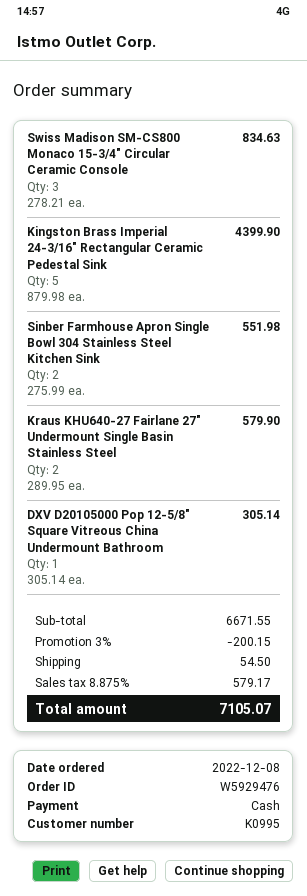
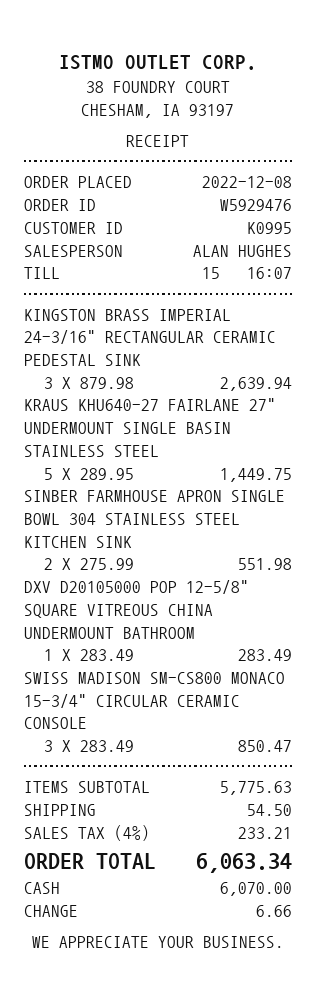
Swiss Madison SM-CS800 Monaco 15-3/4" Circular Ceramic Console: 3 x 278.21 = 834.63 -> 3 x 283.49 = 850.47
Kingston Brass Imperial 24-3/16" Rectangular Ceramic Pedestal Sink: 5 x 879.98 = 4399.90 -> 3 x 879.98 = 2639.94
Kraus KHU640-27 Fairlane 27" Undermount Single Basin Stainless Steel: 2 x 289.95 = 579.90 -> 5 x 289.95 = 1449.75
DXV D20105000 Pop 12-5/8" Square Vitreous China Undermount Bathroom: 1 x 305.14 = 305.14 -> 1 x 283.49 = 283.49
subtotal: 6671.55 -> 5775.63
discount: 3% = 200.15 -> none
tax: 8.875% = 579.17 -> 4% = 233.21
total: 7105.07 -> 6063.34

